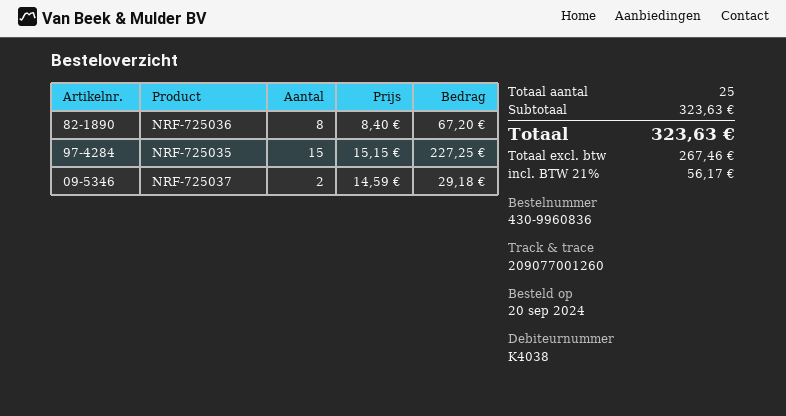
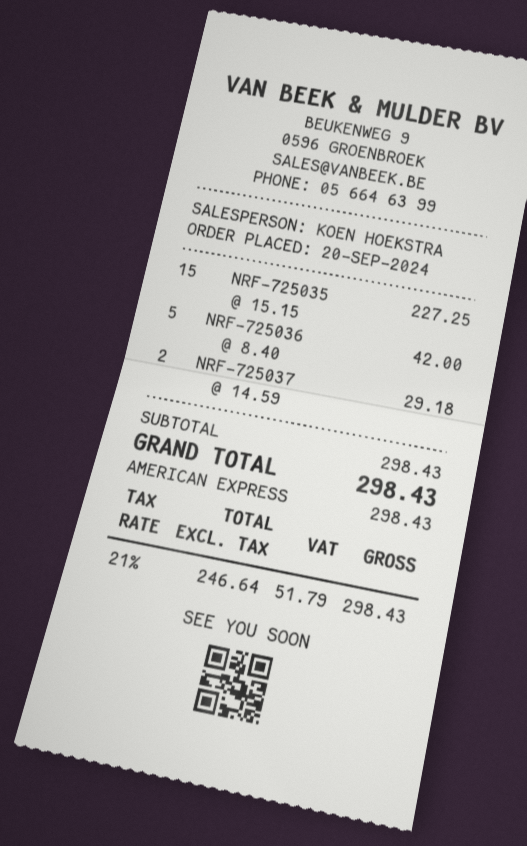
NRF-725036: 8 x 8.40 = 67.20 -> 5 x 8.40 = 42.00
subtotal: 323.63 -> 298.43
net: 267.46 -> 246.64
tax: 21% = 56.17 -> 21% = 51.79
total: 323.63 -> 298.43

